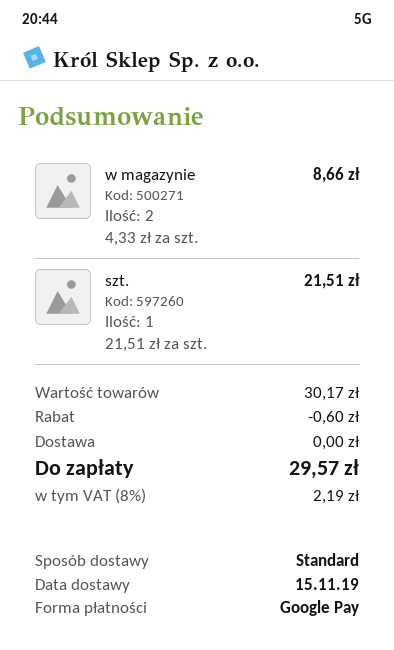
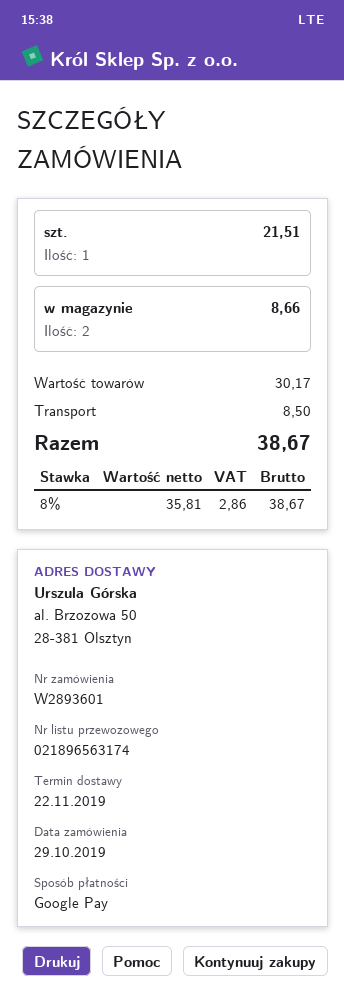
delivery date: 2019-11-15 -> 2019-11-22
discount: 0.60 -> none
shipping: 0.00 -> 8.50
tax: 8% = 2.19 -> 8% = 2.86
total: 29.57 -> 38.67

